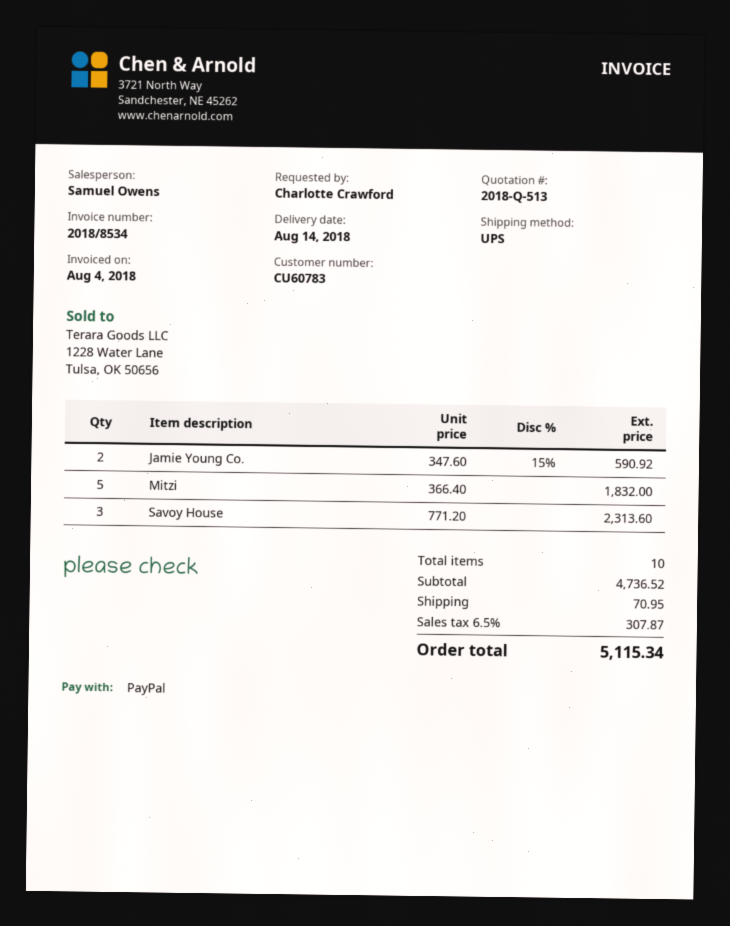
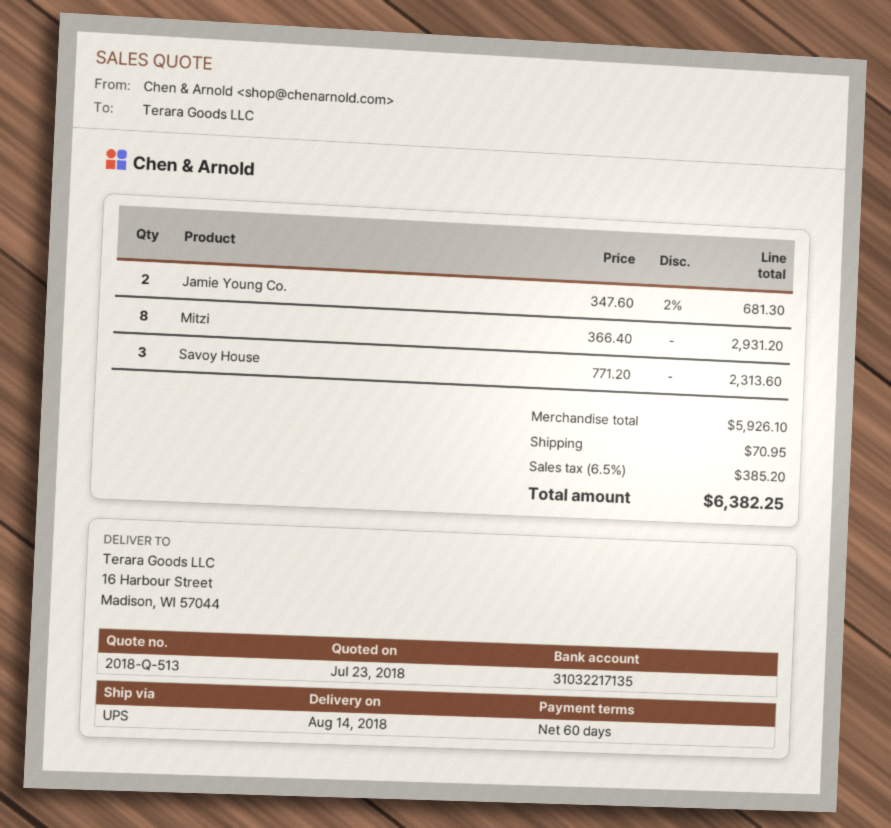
Jamie Young Co.: 2 x 347.60 - 15% = 590.92 -> 2 x 347.60 - 2% = 681.30
Mitzi: 5 x 366.40 = 1832.00 -> 8 x 366.40 = 2931.20
subtotal: 4736.52 -> 5926.10
tax: 6.5% = 307.87 -> 6.5% = 385.20
total: 5115.34 -> 6382.25

